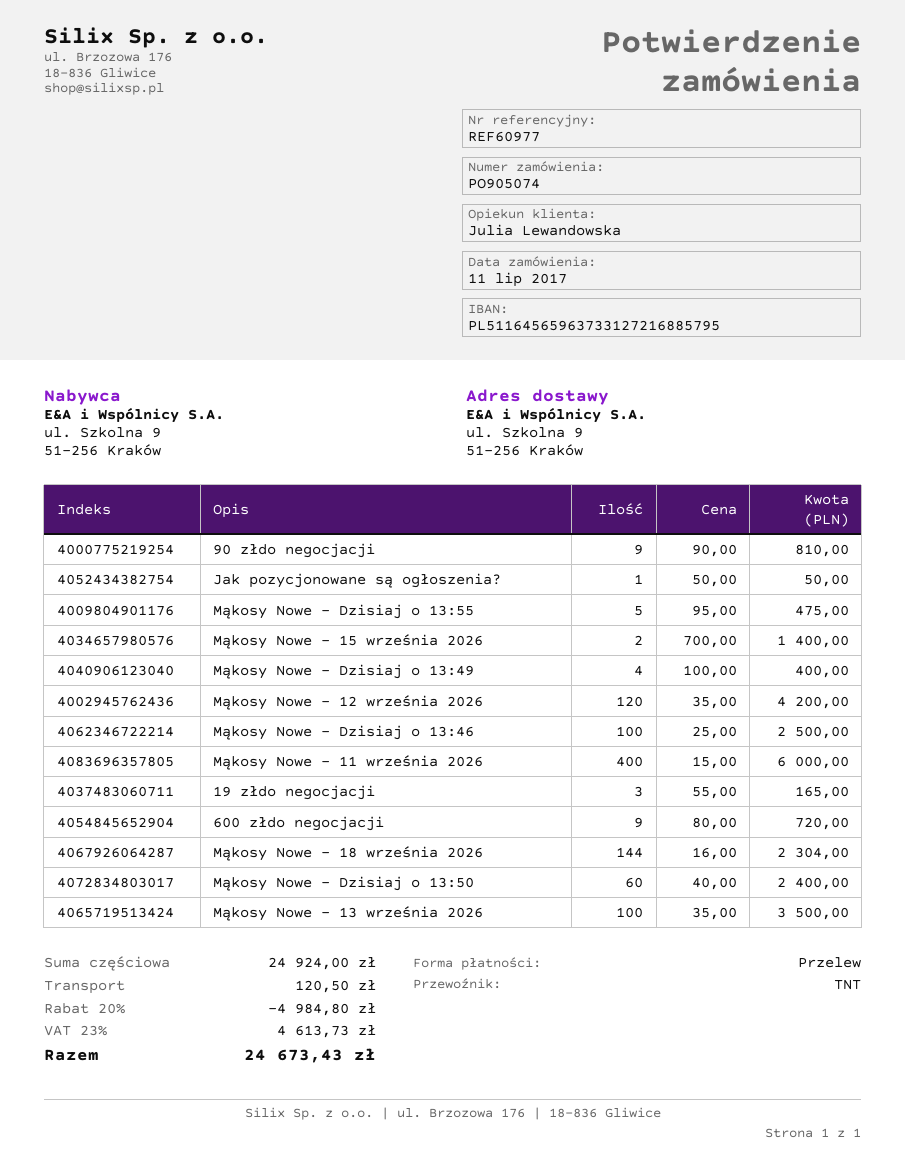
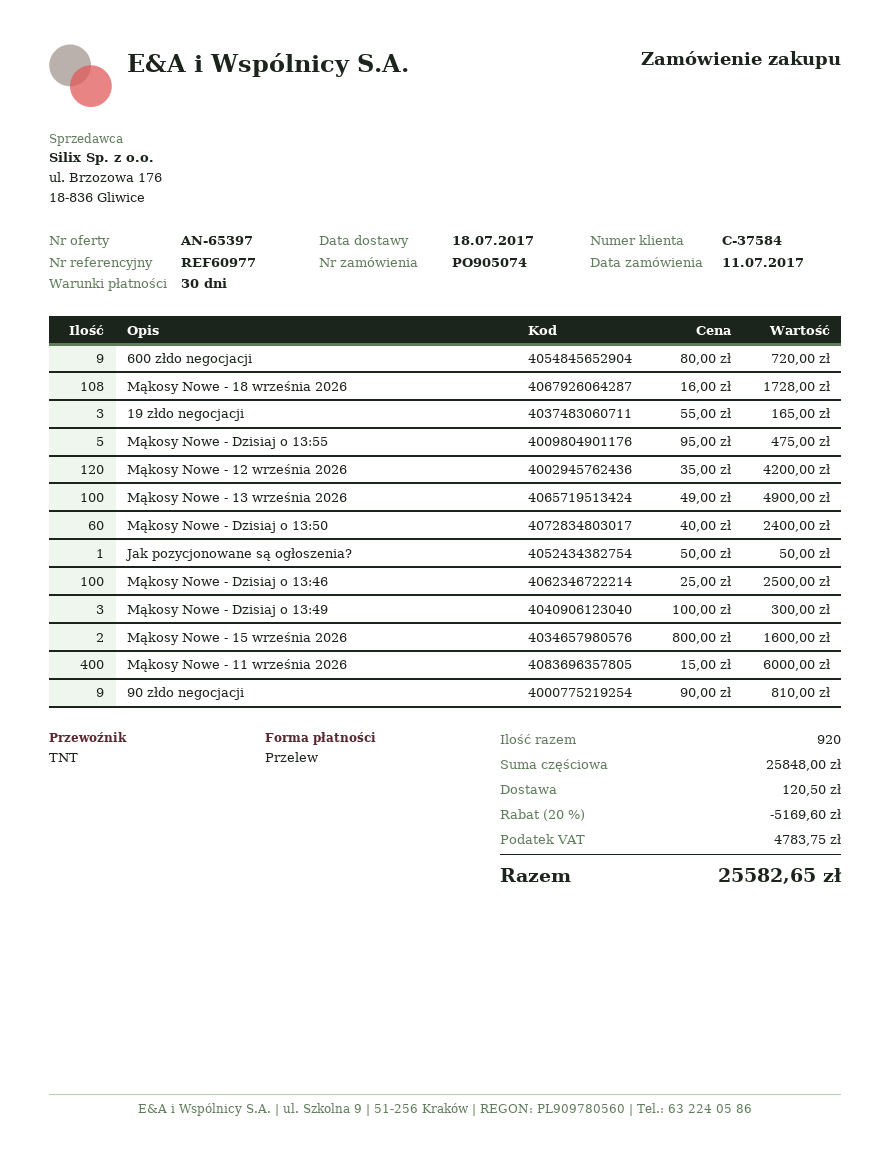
Mąkosy Nowe - 15 września 2026: 2 x 700.00 = 1400.00 -> 2 x 800.00 = 1600.00
Mąkosy Nowe - Dzisiaj o 13:49: 4 x 100.00 = 400.00 -> 3 x 100.00 = 300.00
Mąkosy Nowe - 18 września 2026: 144 x 16.00 = 2304.00 -> 108 x 16.00 = 1728.00
Mąkosy Nowe - 13 września 2026: 100 x 35.00 = 3500.00 -> 100 x 49.00 = 4900.00
subtotal: 24924.00 -> 25848.00
discount: 20% = 4984.80 -> 20% = 5169.60
tax: 4613.73 -> 4783.75
total: 24673.43 -> 25582.65

